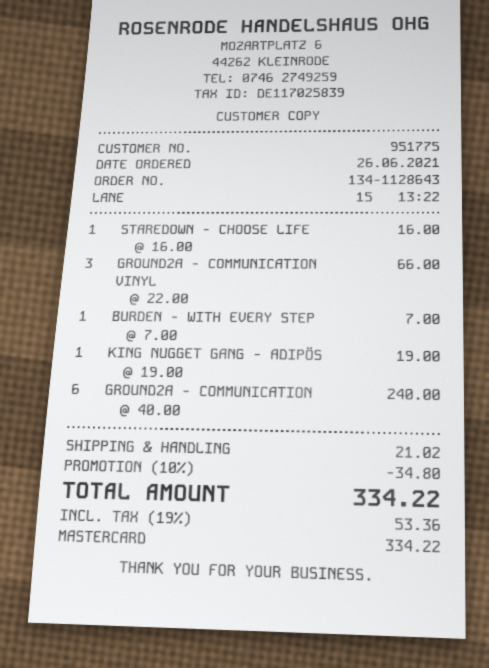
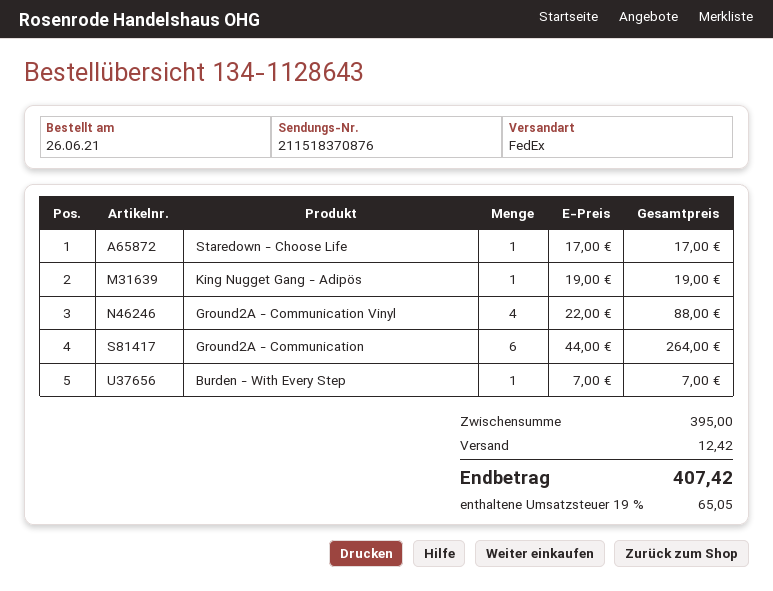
STAREDOWN - CHOOSE LIFE: 1 x 16.00 = 16.00 -> 1 x 17.00 = 17.00
GROUND2A - COMMUNICATION VINYL: 3 x 22.00 = 66.00 -> 4 x 22.00 = 88.00
GROUND2A - COMMUNICATION: 6 x 40.00 = 240.00 -> 6 x 44.00 = 264.00
discount: 10% = 34.80 -> none
shipping: 21.02 -> 12.42
tax: 19% = 53.36 -> 19% = 65.05
total: 334.22 -> 407.42

